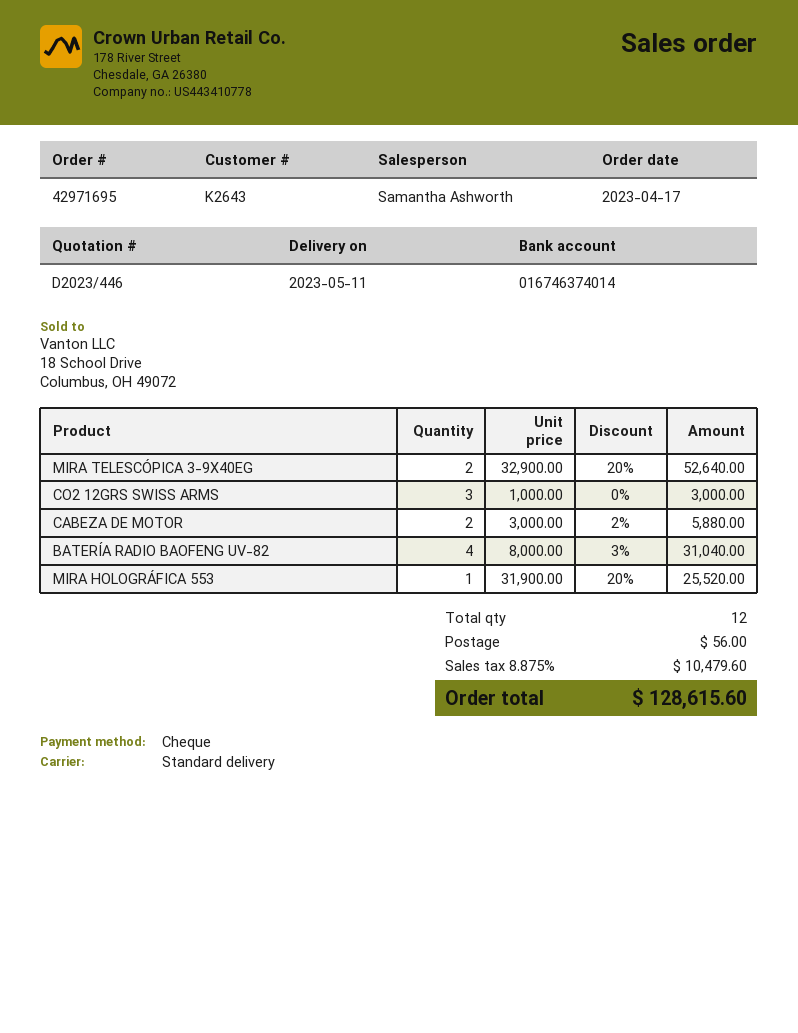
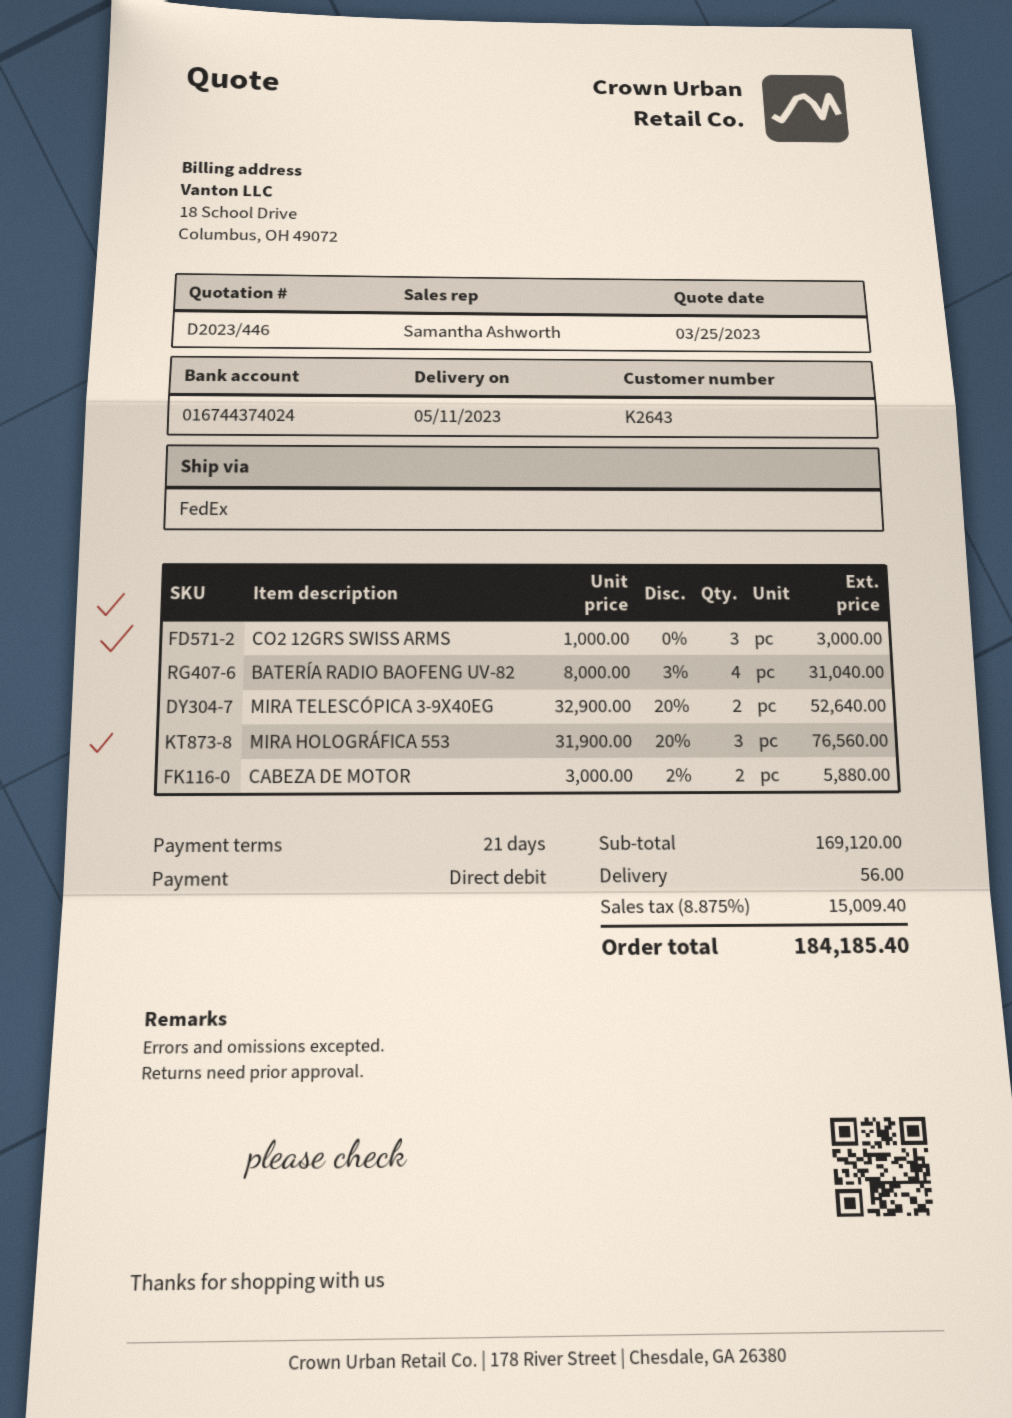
payment method: cheque -> direct debit
bank account: 016746374014 -> 016744374024
shipping method: standard -> FedEx
MIRA HOLOGRÁFICA 553: 1 x 31900.00 - 20% = 25520.00 -> 3 x 31900.00 - 20% = 76560.00
tax: 8.875% = 10479.60 -> 8.875% = 15009.40
total: 128615.60 -> 184185.40

